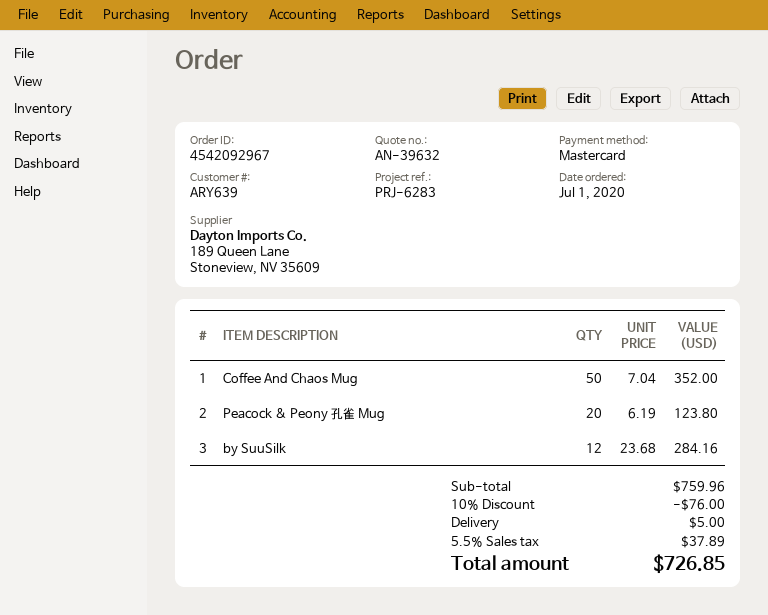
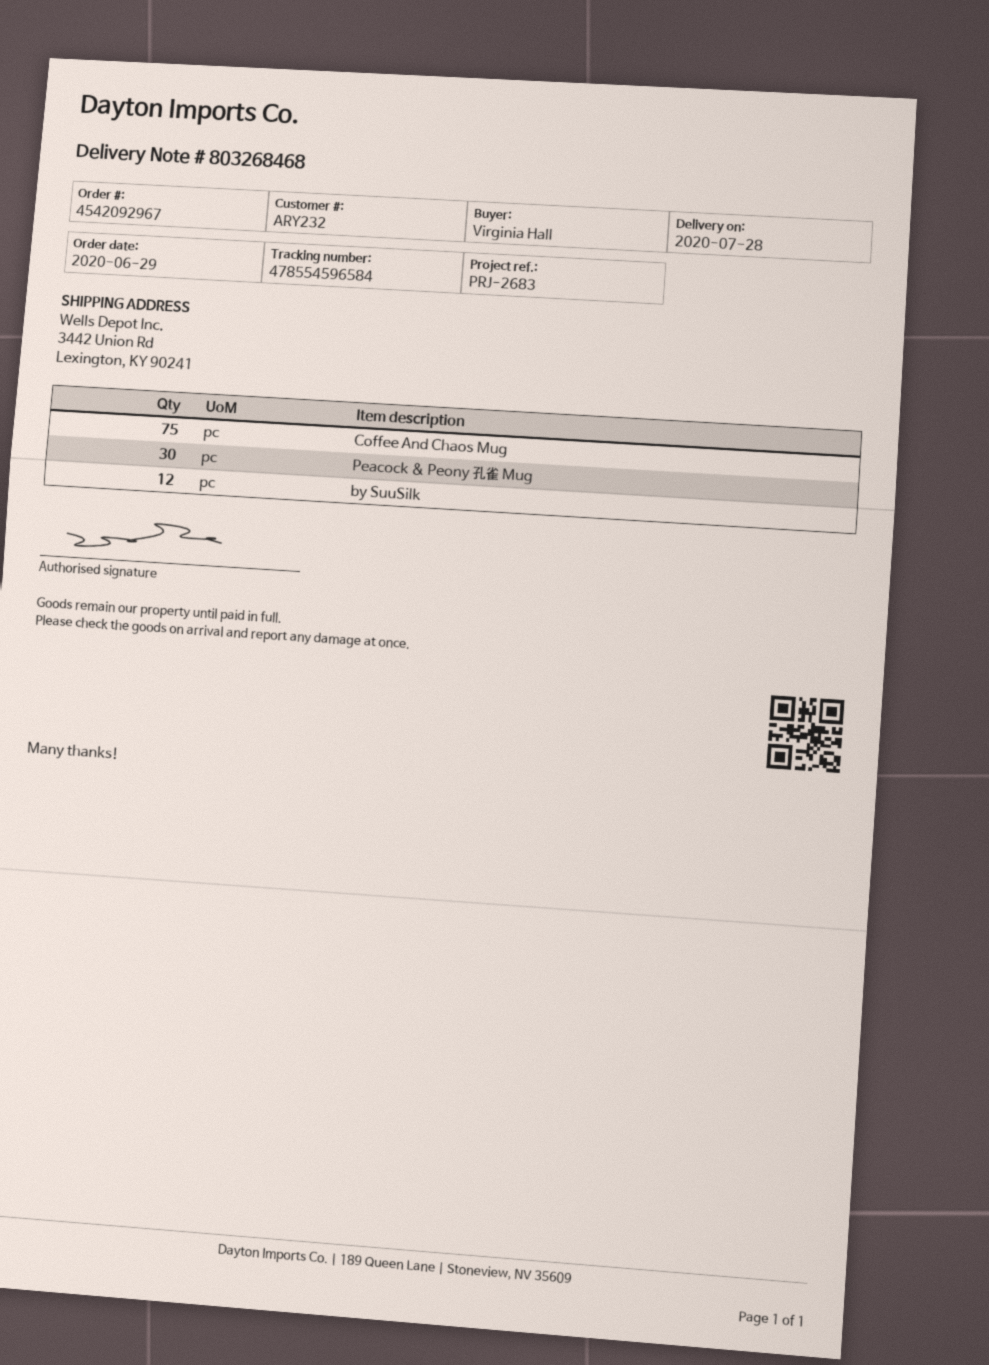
order date: 2020-07-01 -> 2020-06-29
customer number: ARY639 -> ARY232
reference: PRJ-6283 -> PRJ-2683
Coffee And Chaos Mug: 50 -> 75
Peacock & Peony 孔雀 Mug: 20 -> 30

